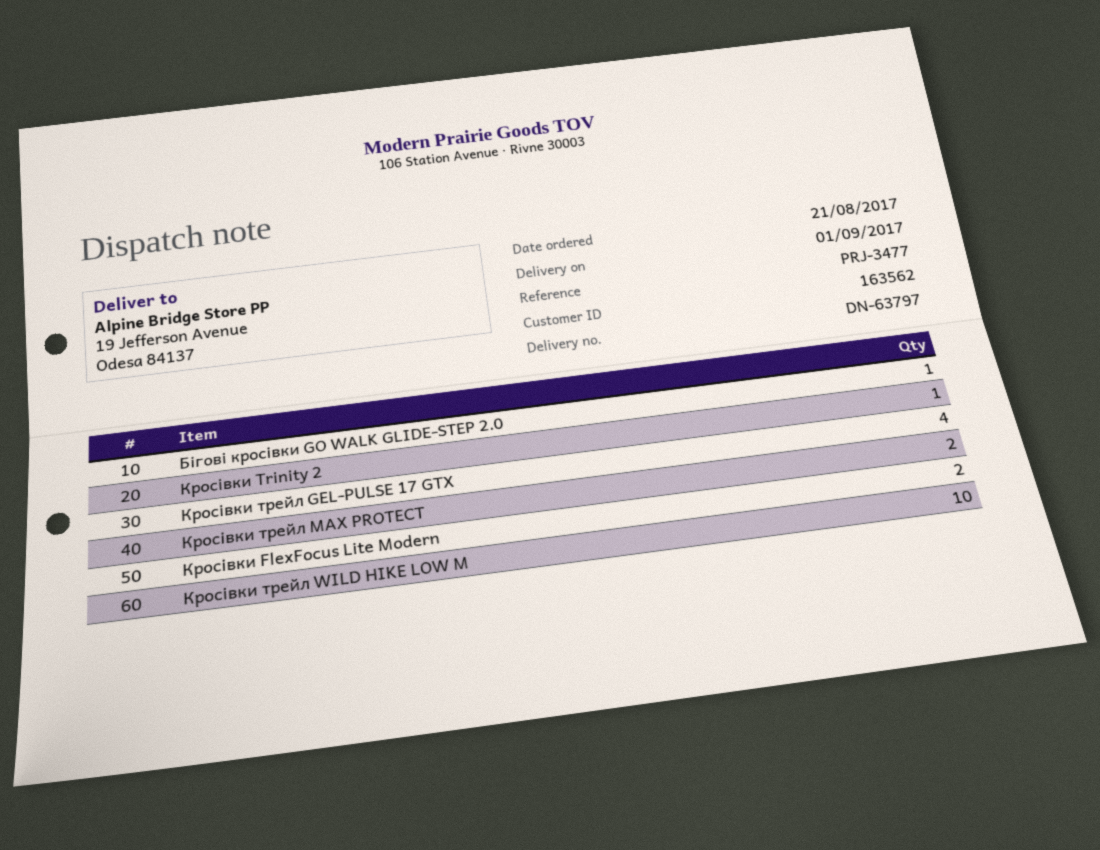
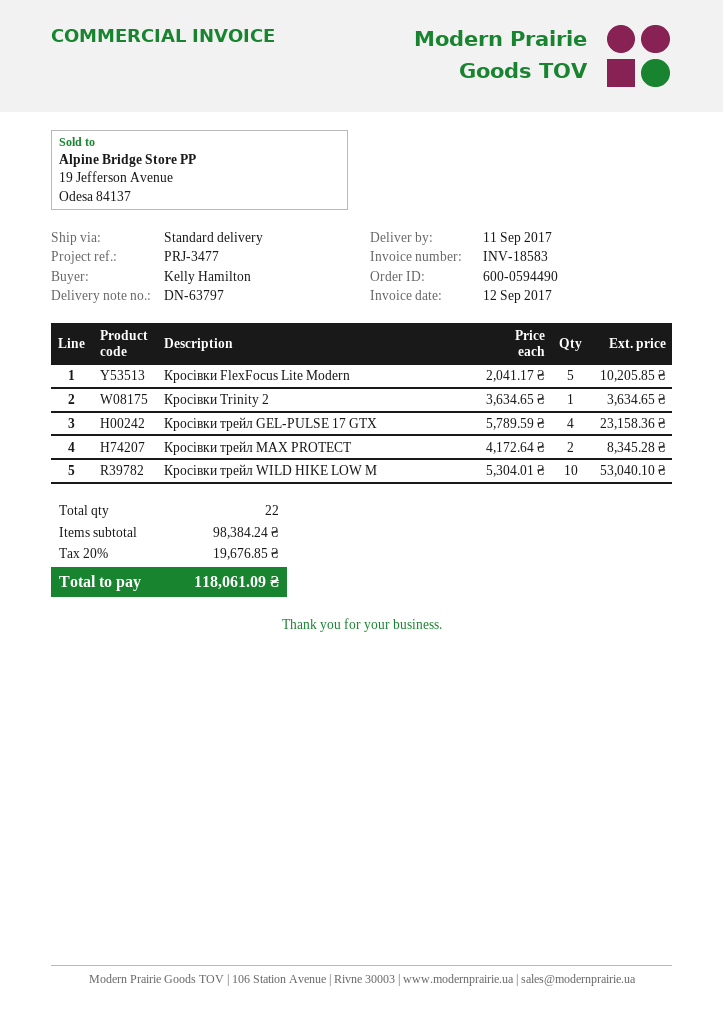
delivery date: 2017-09-01 -> 2017-09-11
Бігові кросівки GO WALK GLIDE-STEP 2.0: 1 -> none
Кросівки FlexFocus Lite Modern: 2 -> 5

